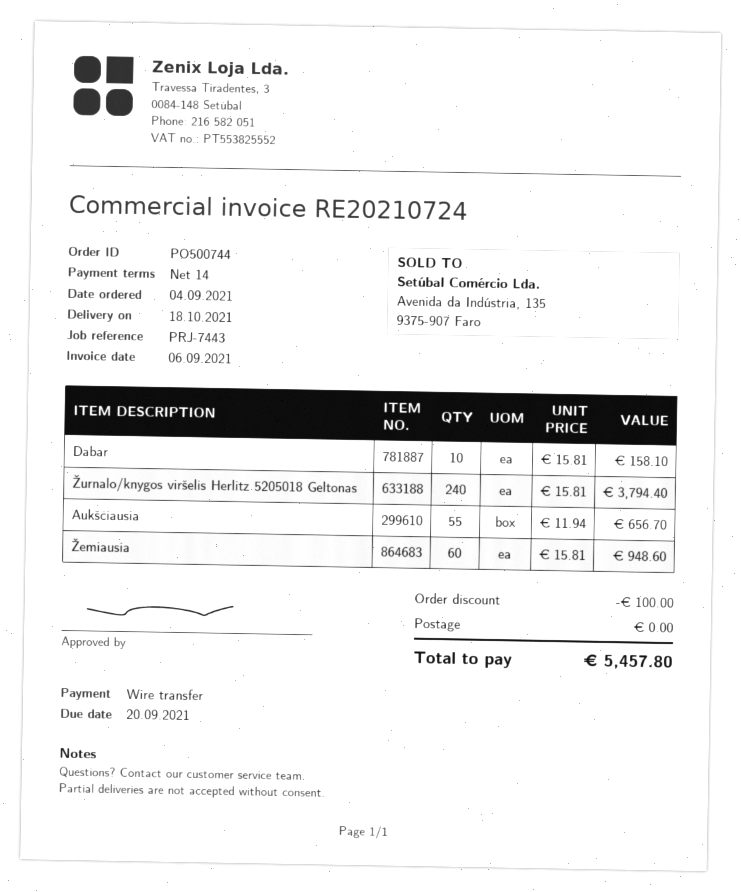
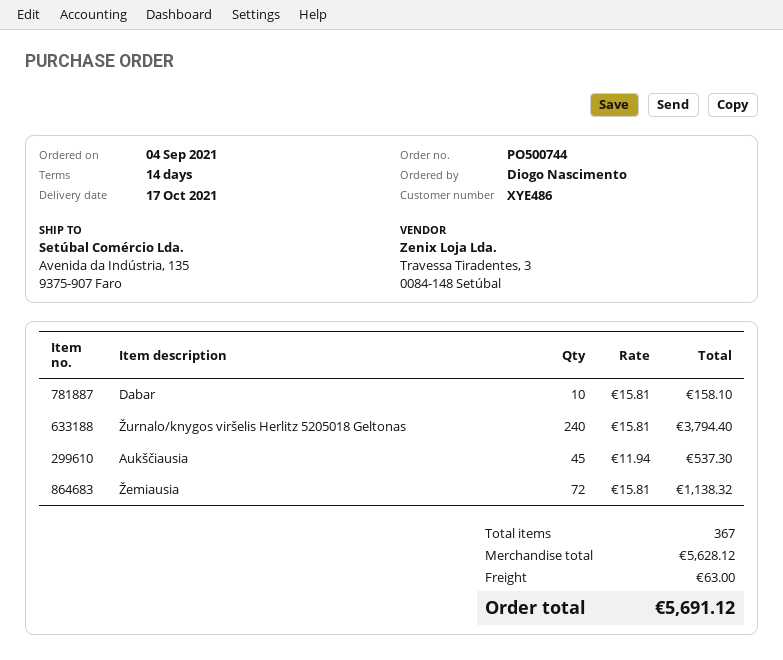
delivery date: 2021-10-18 -> 2021-10-17
Aukščiausia: 55 x 11.94 = 656.70 -> 45 x 11.94 = 537.30
Žemiausia: 60 x 15.81 = 948.60 -> 72 x 15.81 = 1138.32
discount: 100.00 -> none
shipping: 0.00 -> 63.00
total: 5457.80 -> 5691.12

